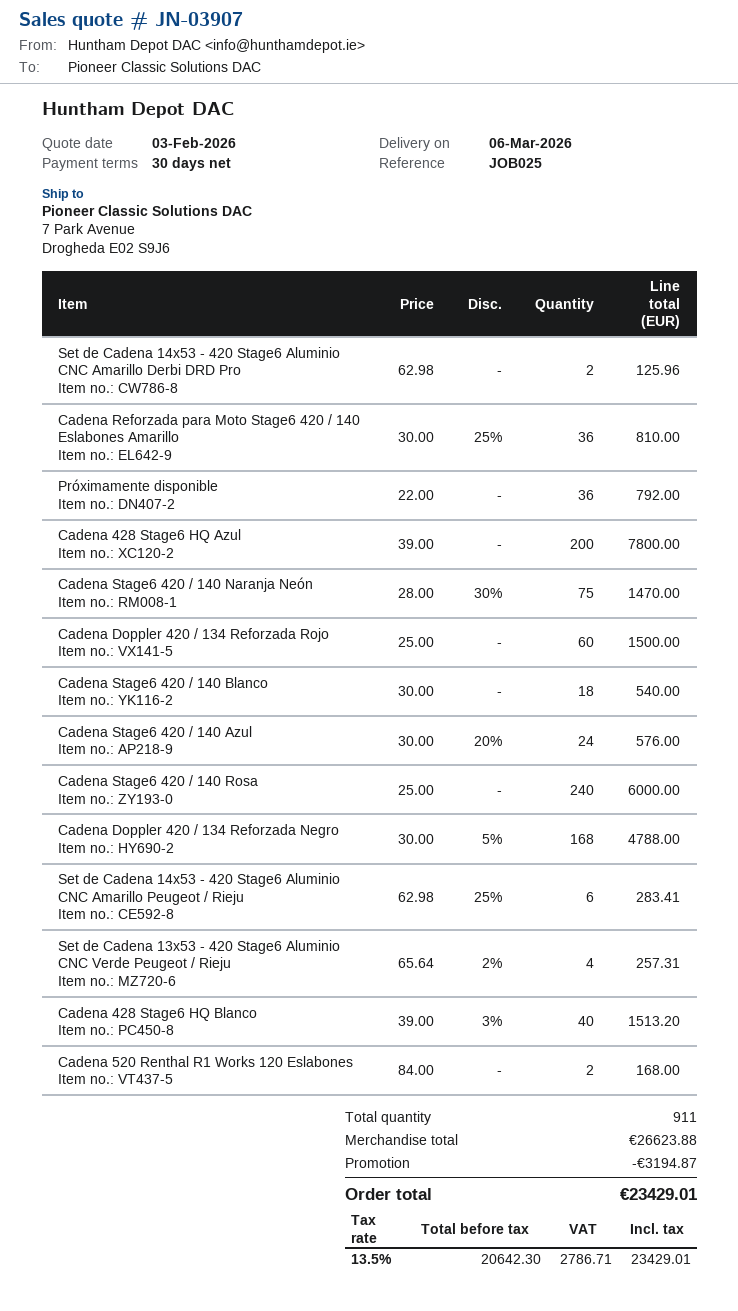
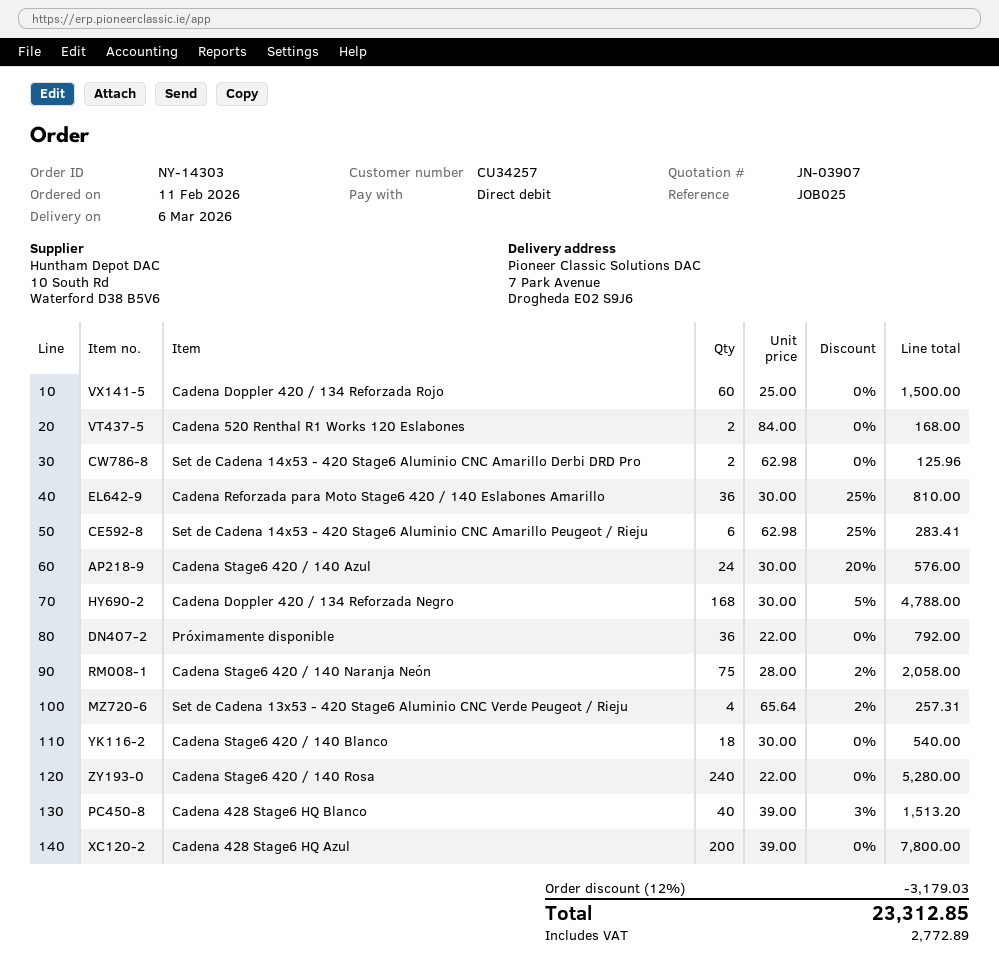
Cadena Stage6 420 / 140 Naranja Neón: 75 x 28.00 - 30% = 1470.00 -> 75 x 28.00 - 2% = 2058.00
Cadena Stage6 420 / 140 Rosa: 240 x 25.00 = 6000.00 -> 240 x 22.00 = 5280.00
discount: 3194.87 -> 3179.03
tax: 2786.71 -> 2772.89
total: 23429.01 -> 23312.85

